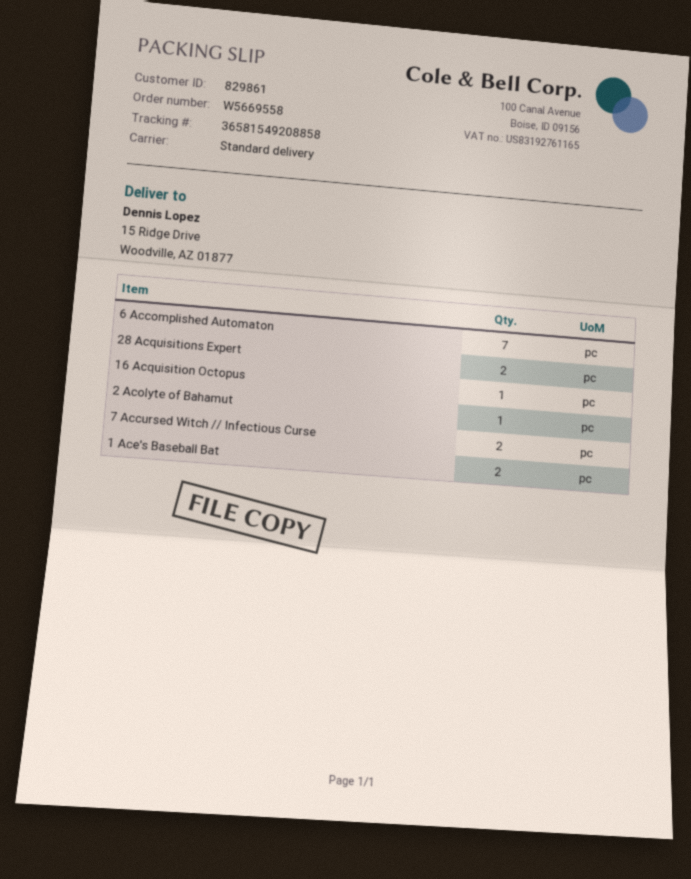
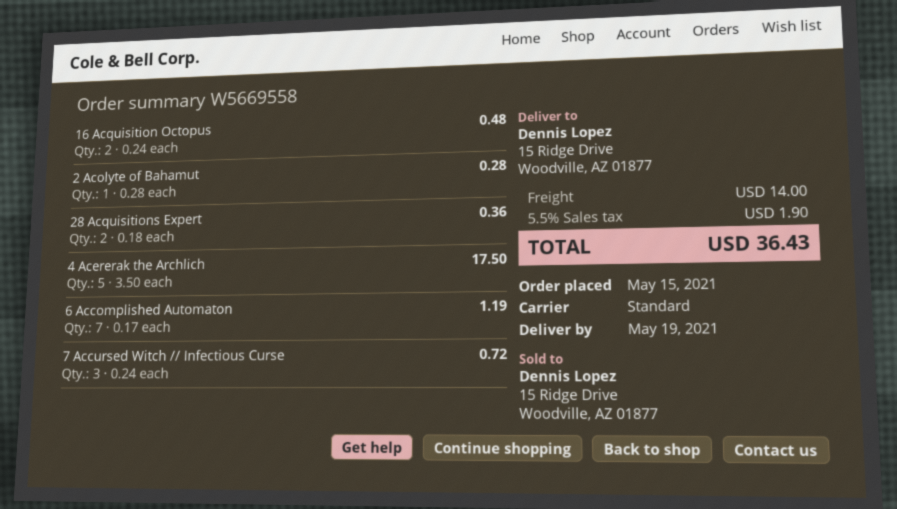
16 Acquisition Octopus: 1 -> 2
7 Accursed Witch // Infectious Curse: 2 -> 3
1 Ace's Baseball Bat: 2 -> none
4 Acererak the Archlich: none -> 5

